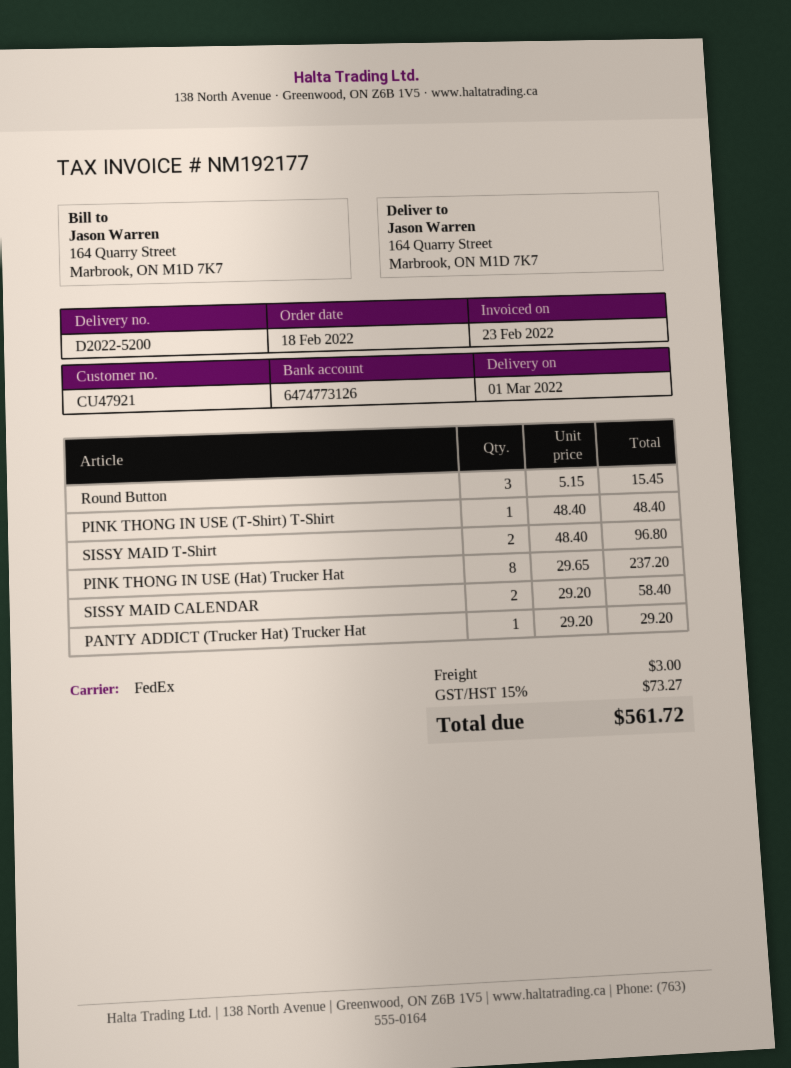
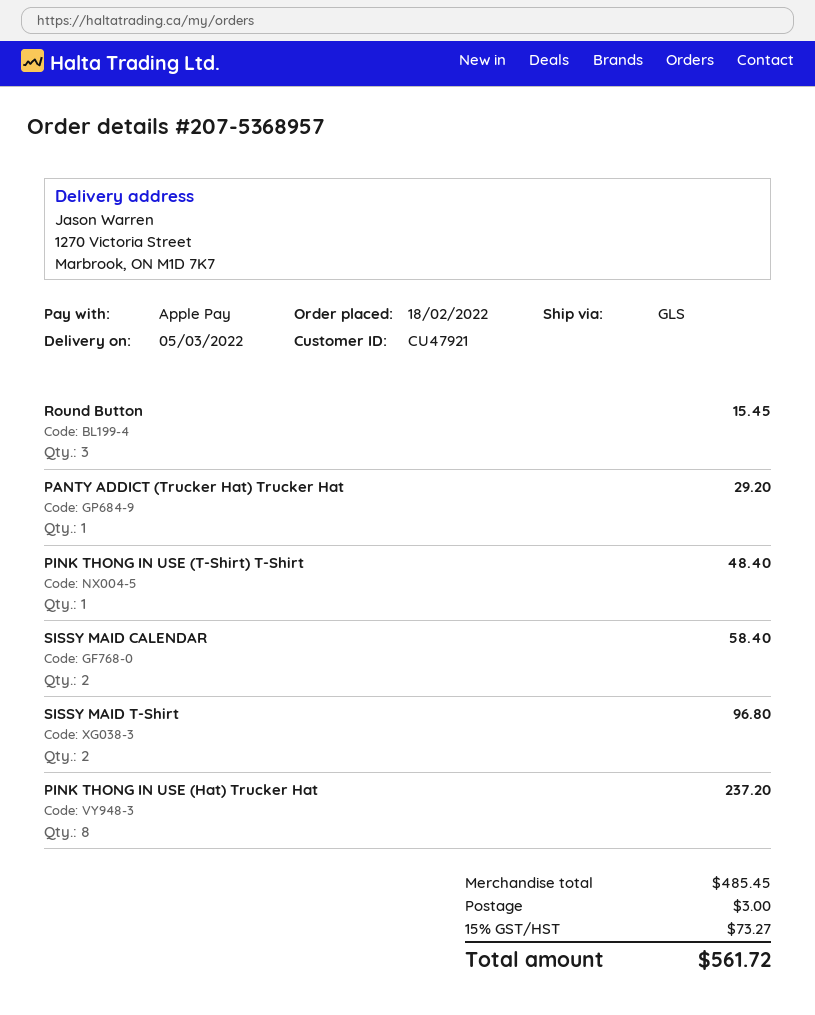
delivery date: 2022-03-01 -> 2022-03-05
shipping method: FedEx -> GLS
ship to: 164 Quarry Street, Marbrook, ON M1D 7K7 -> 1270 Victoria Street, Marbrook, ON M1D 7K7

